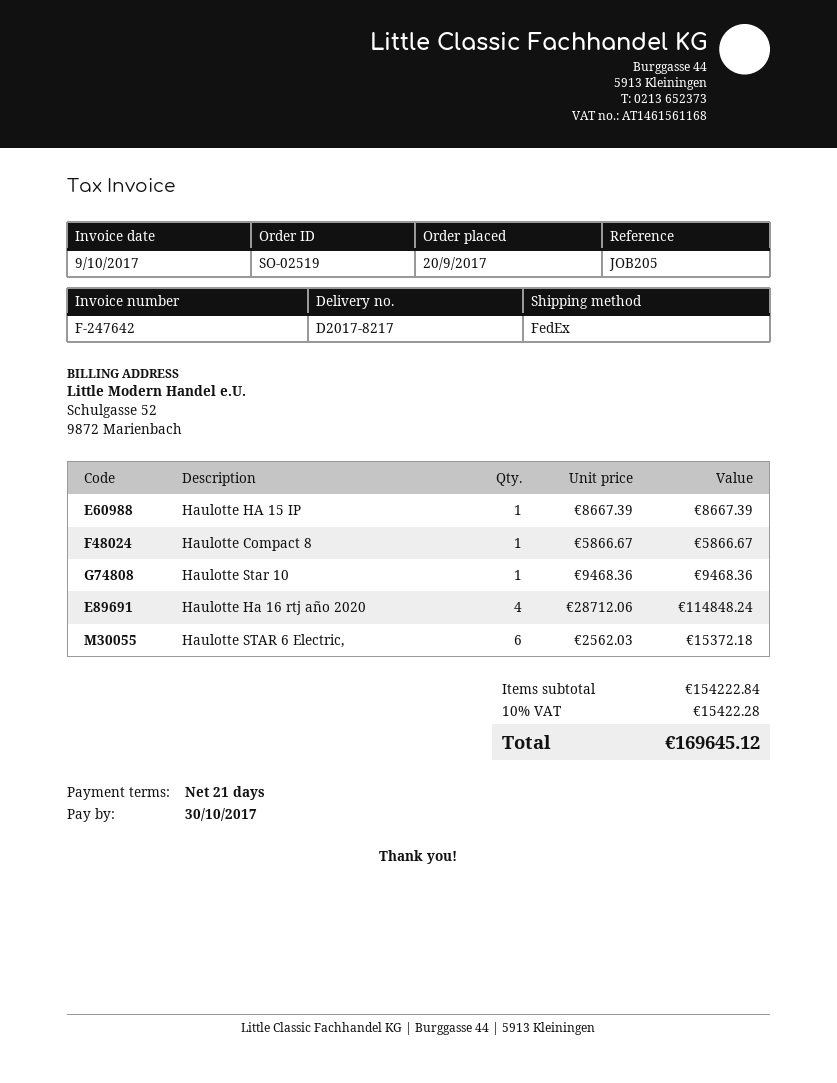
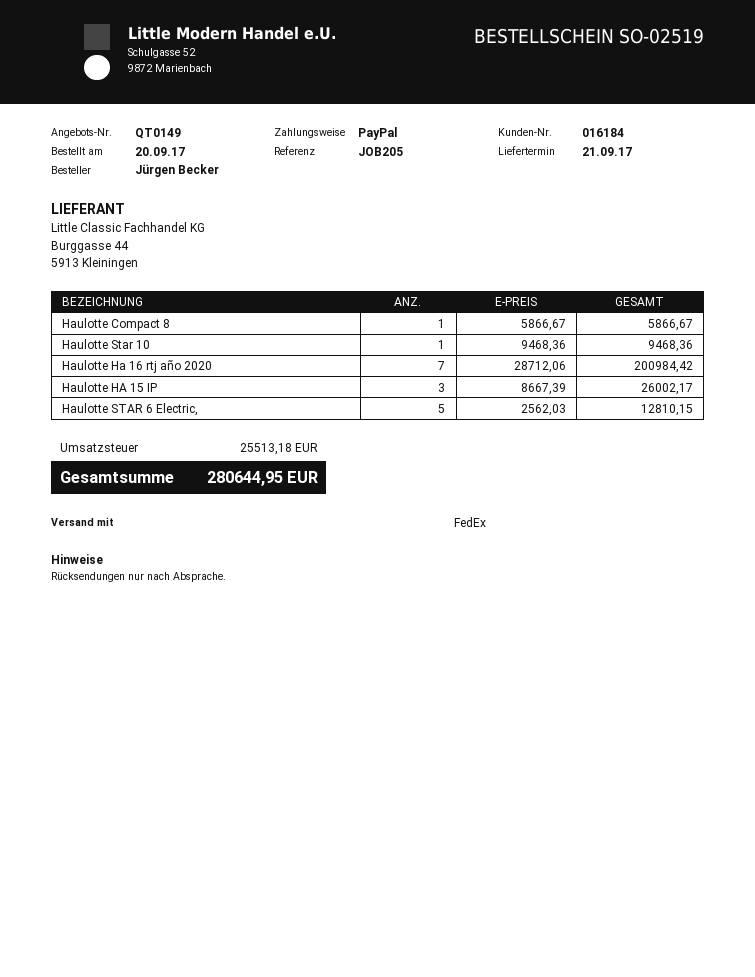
Haulotte HA 15 IP: 1 x 8667.39 = 8667.39 -> 3 x 8667.39 = 26002.17
Haulotte Ha 16 rtj año 2020: 4 x 28712.06 = 114848.24 -> 7 x 28712.06 = 200984.42
Haulotte STAR 6 Electric,: 6 x 2562.03 = 15372.18 -> 5 x 2562.03 = 12810.15
tax: 15422.28 -> 25513.18
total: 169645.12 -> 280644.95

